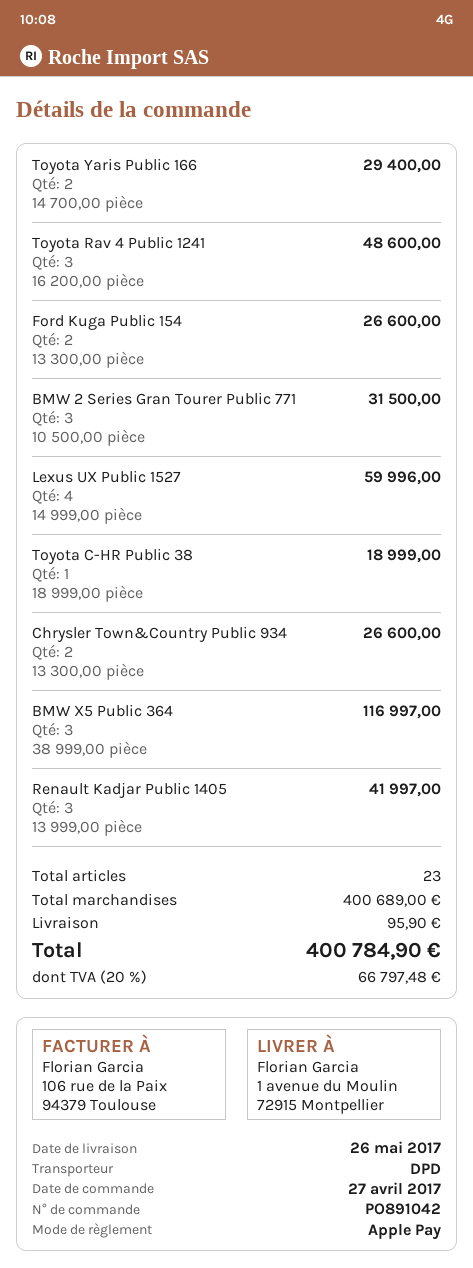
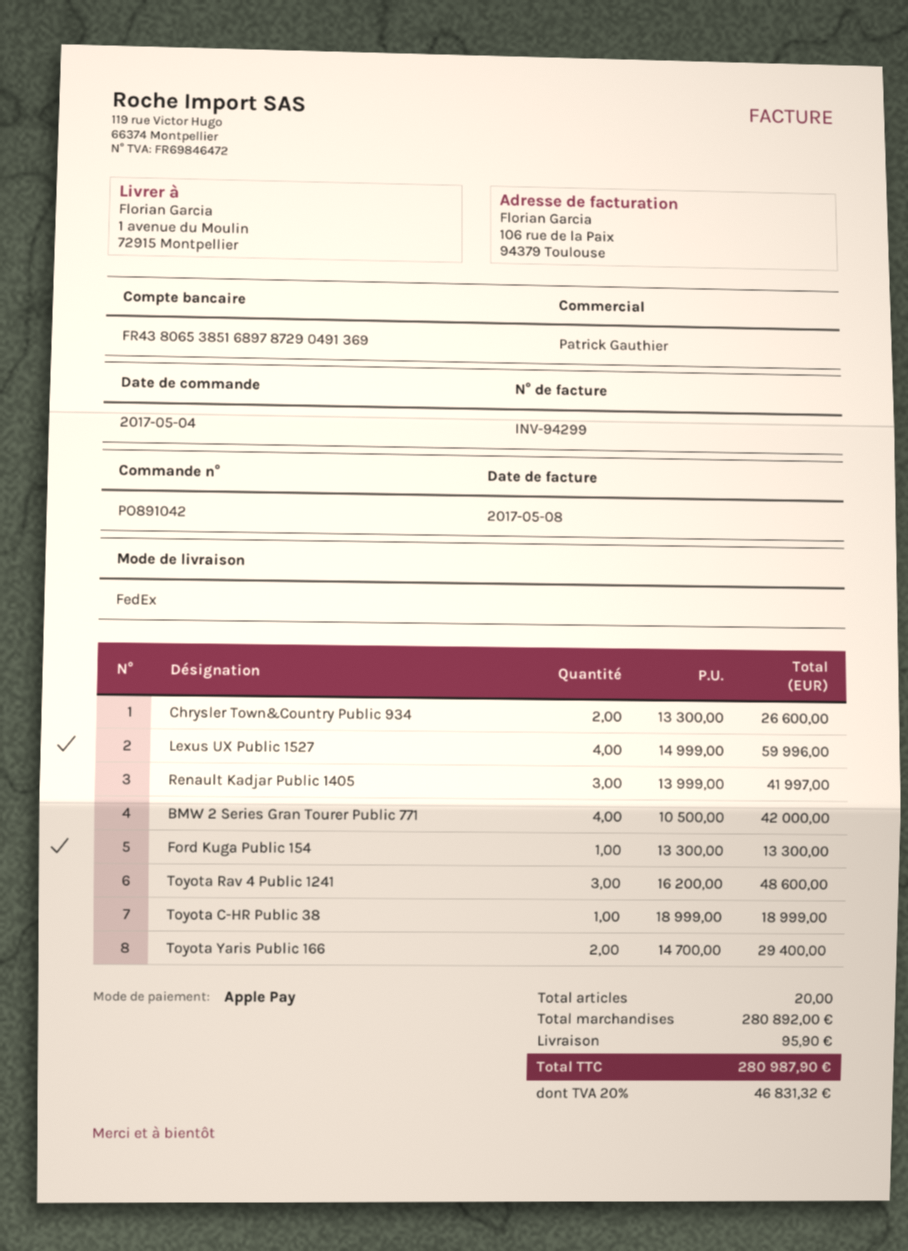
order date: 2017-04-27 -> 2017-05-04
shipping method: DPD -> FedEx
Ford Kuga Public 154: 2 x 13300.00 = 26600.00 -> 1 x 13300.00 = 13300.00
BMW 2 Series Gran Tourer Public 771: 3 x 10500.00 = 31500.00 -> 4 x 10500.00 = 42000.00
BMW X5 Public 364: 3 x 38999.00 = 116997.00 -> none
total quantity: 23 -> 20
subtotal: 400689.00 -> 280892.00
tax: 20% = 66797.48 -> 20% = 46831.32
total: 400784.90 -> 280987.90

